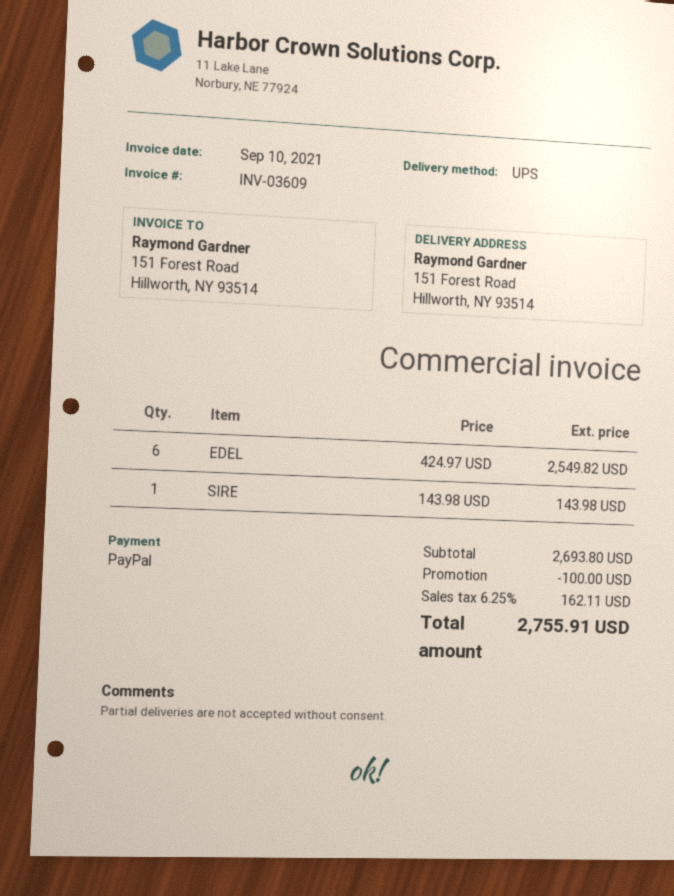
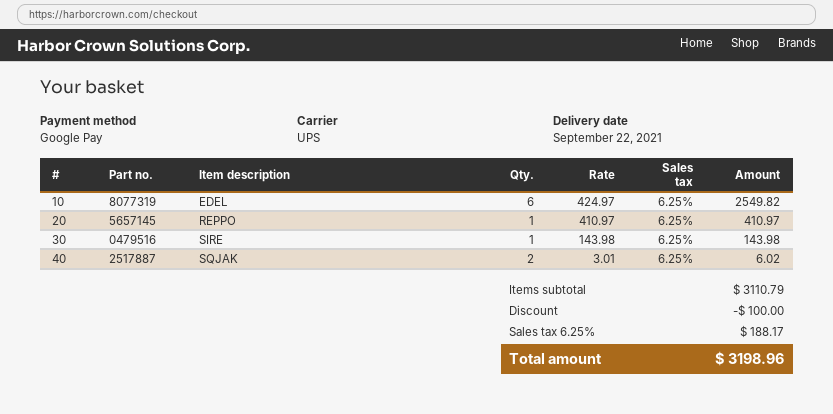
payment method: PayPal -> Google Pay
REPPO: none -> 1 x 410.97 = 410.97
SQJAK: none -> 2 x 3.01 = 6.02
subtotal: 2693.80 -> 3110.79
tax: 6.25% = 162.11 -> 6.25% = 188.17
total: 2755.91 -> 3198.96

